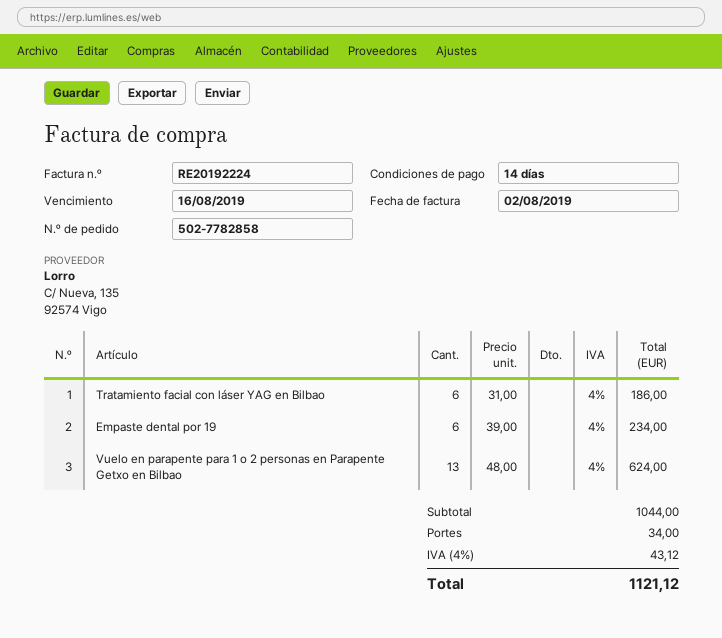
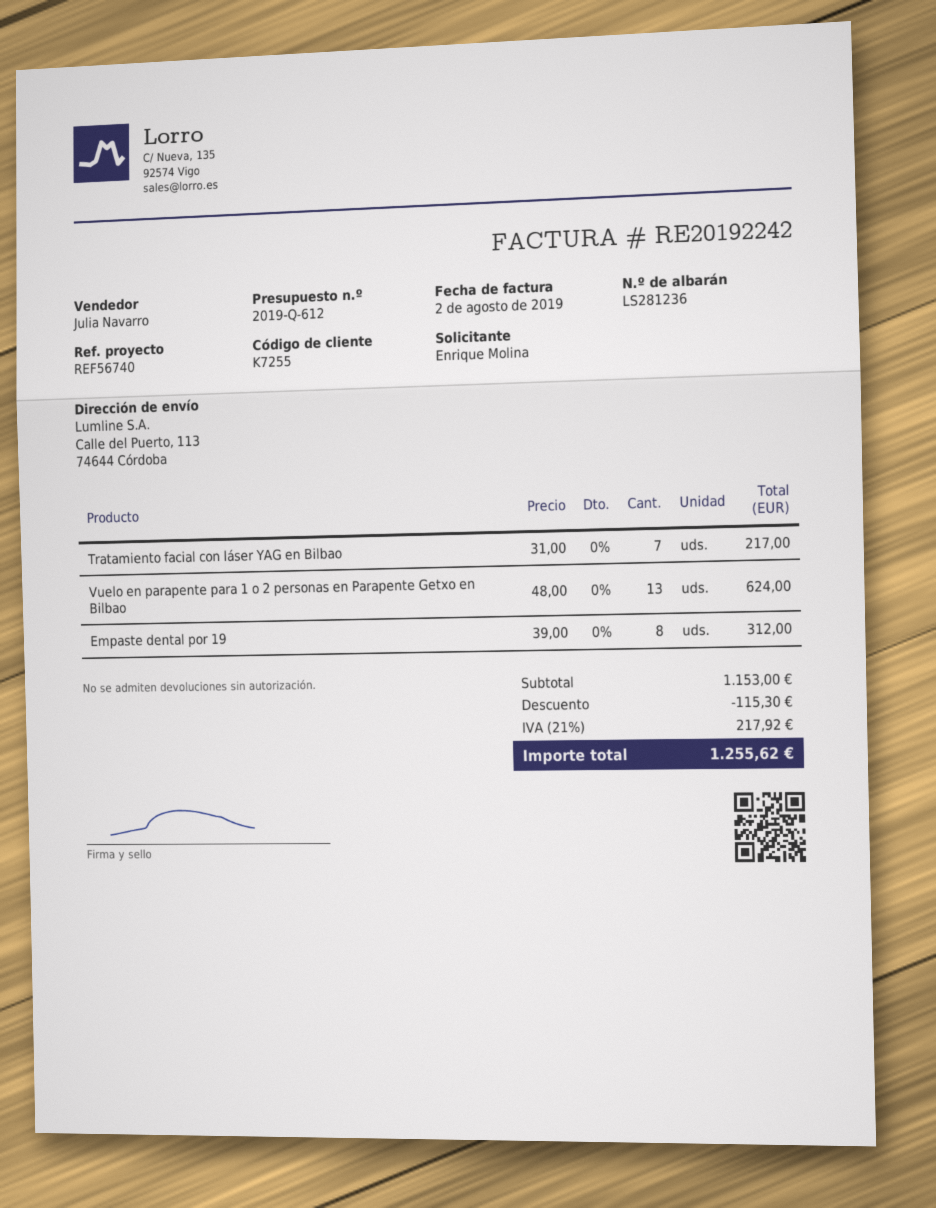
invoice number: RE20192224 -> RE20192242
Tratamiento facial con láser YAG en Bilbao: 6 x 31.00 = 186.00 -> 7 x 31.00 = 217.00
Empaste dental por 19: 6 x 39.00 = 234.00 -> 8 x 39.00 = 312.00
subtotal: 1044.00 -> 1153.00
discount: none -> 115.30
shipping: 34.00 -> none
tax: 4% = 43.12 -> 21% = 217.92
total: 1121.12 -> 1255.62

